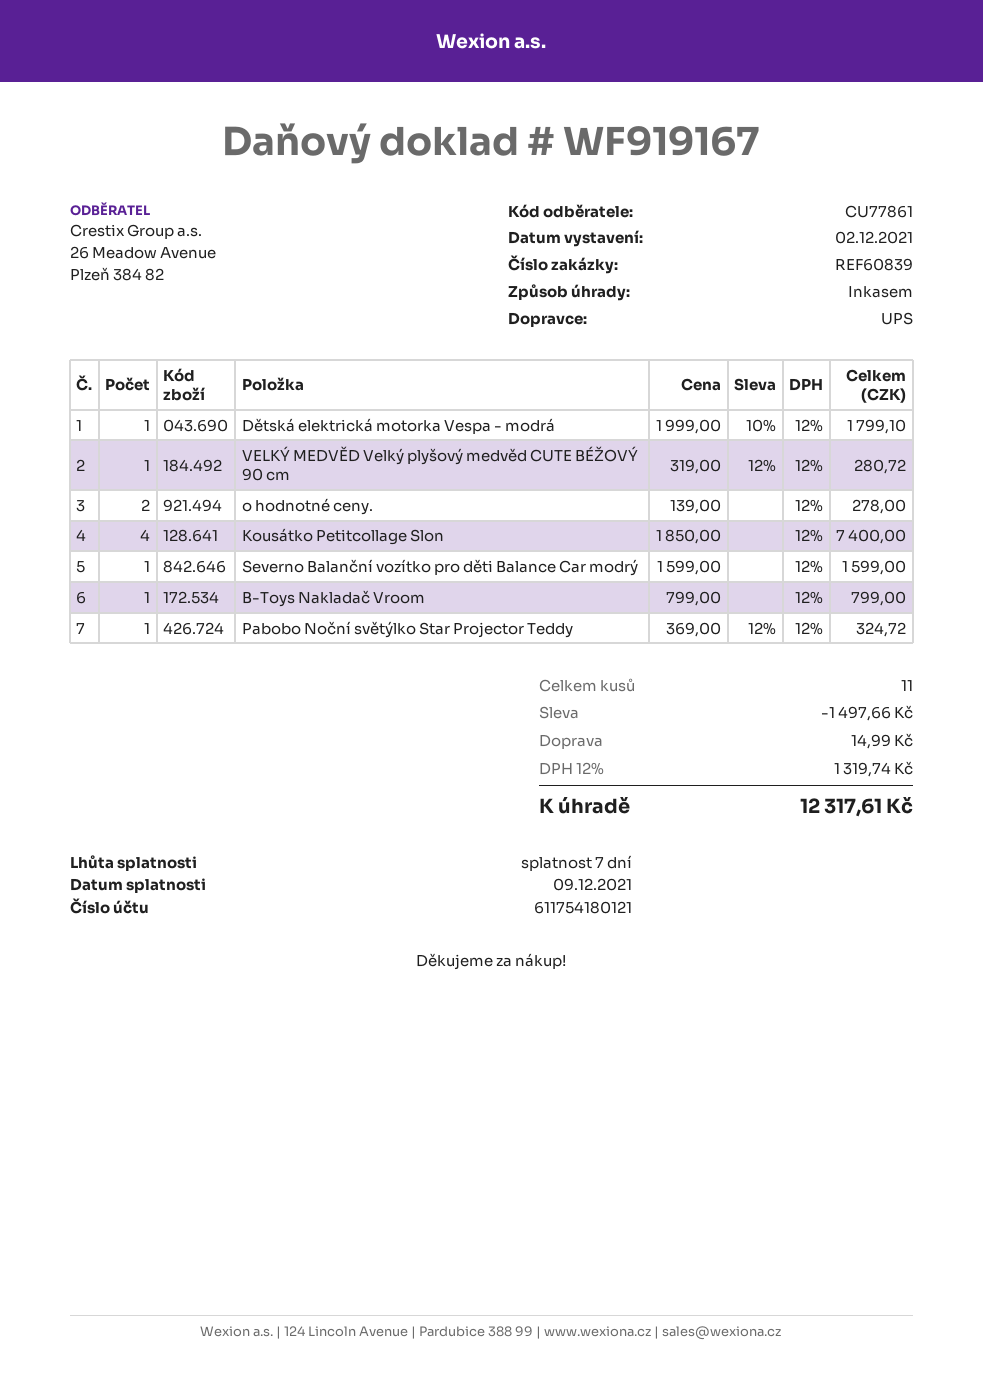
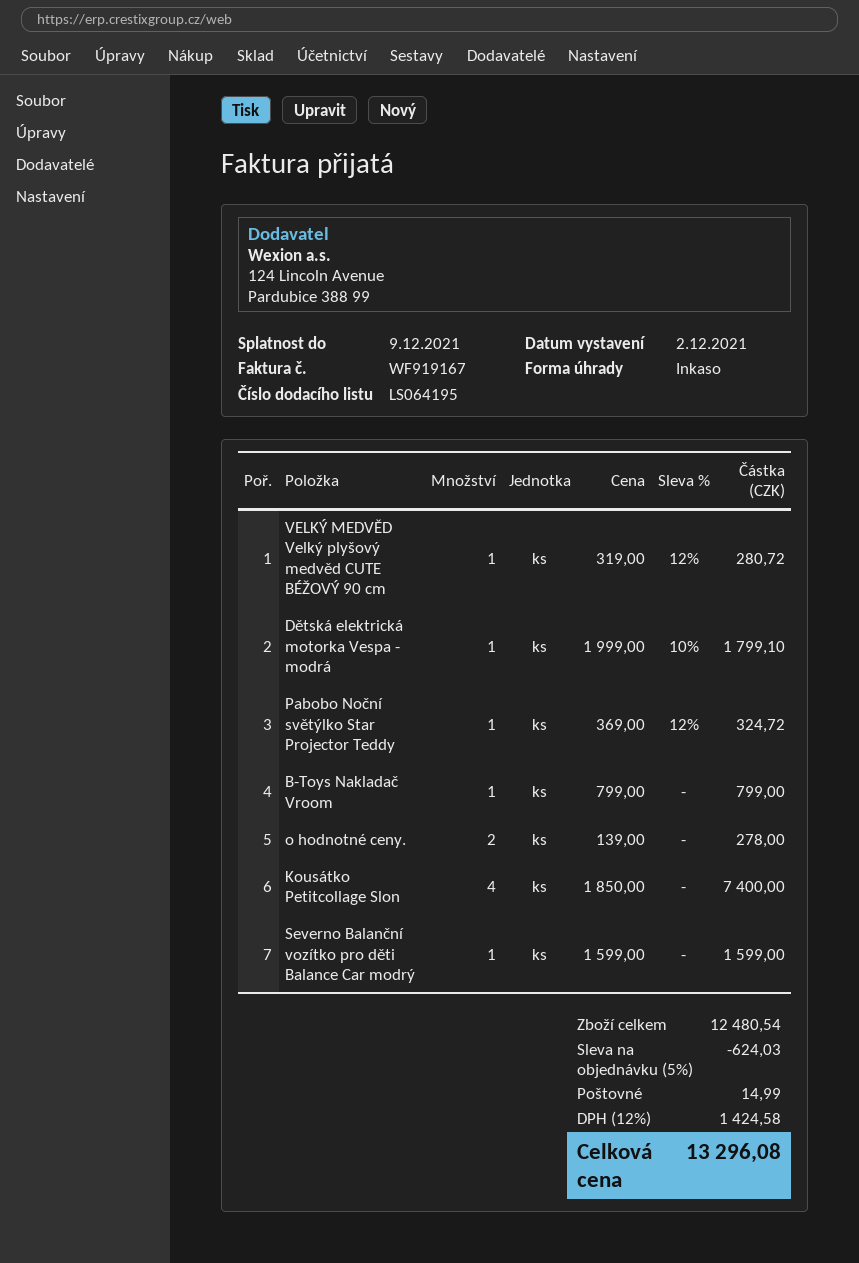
discount: 1497.66 -> 624.03
tax: 12% = 1319.74 -> 12% = 1424.58
total: 12317.61 -> 13296.08

